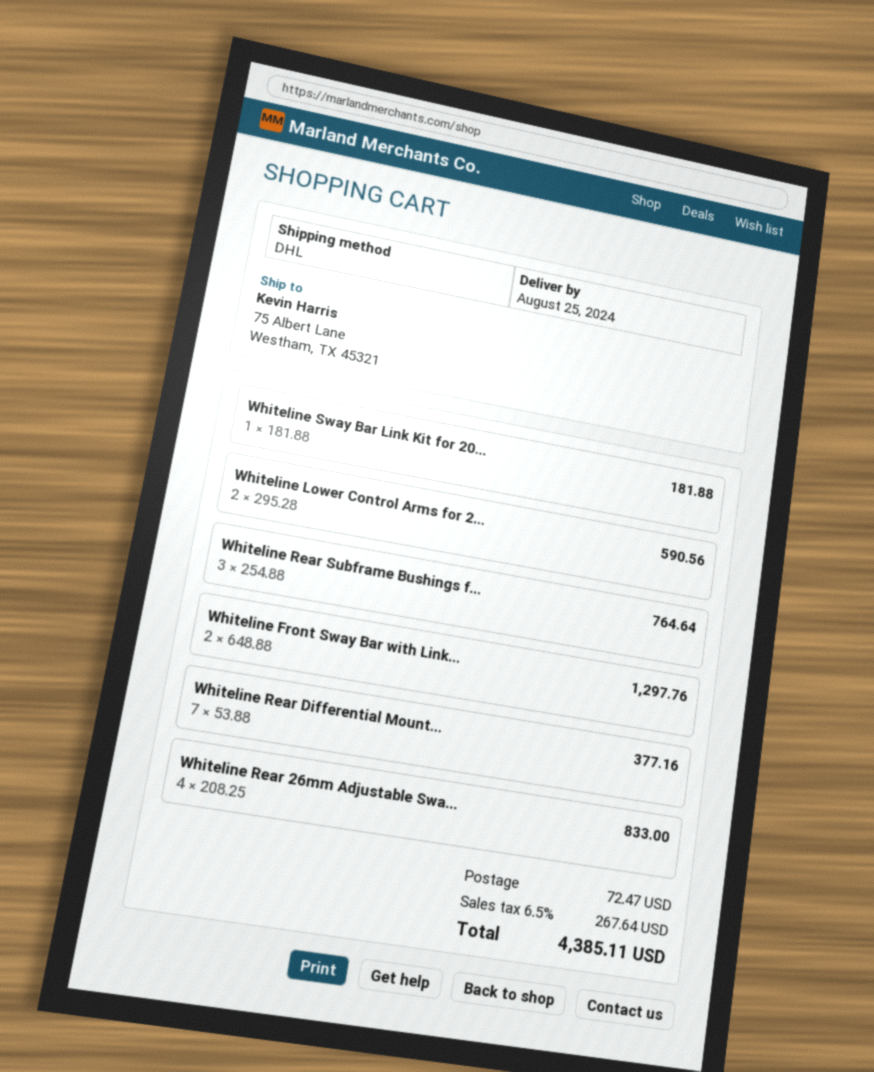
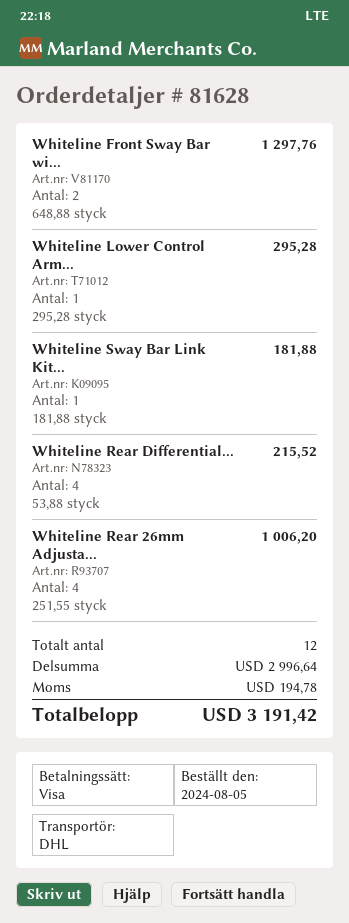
Whiteline Lower Control Arms for 2...: 2 x 295.28 = 590.56 -> 1 x 295.28 = 295.28
Whiteline Rear Subframe Bushings f...: 3 x 254.88 = 764.64 -> none
Whiteline Rear Differential Mount...: 7 x 53.88 = 377.16 -> 4 x 53.88 = 215.52
Whiteline Rear 26mm Adjustable Swa...: 4 x 208.25 = 833.00 -> 4 x 251.55 = 1006.20
shipping: 72.47 -> none
tax: 267.64 -> 194.78
total: 4385.11 -> 3191.42

